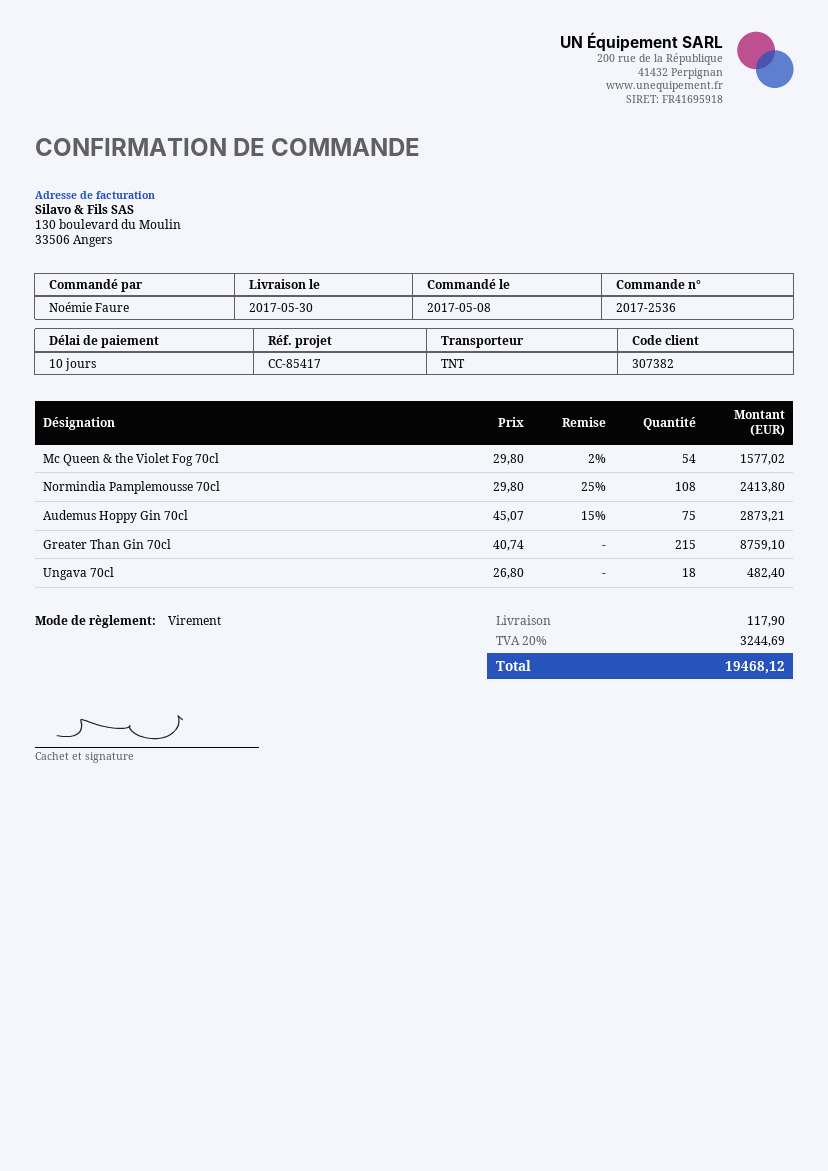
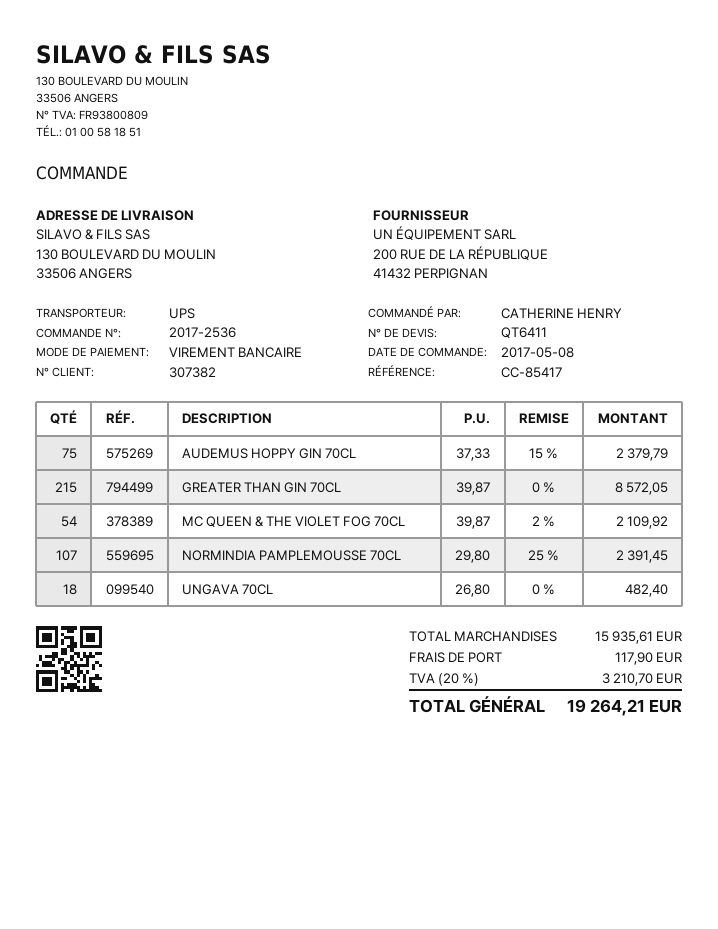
ordered by: Noémie Faure -> CATHERINE HENRY
shipping method: TNT -> UPS
Mc Queen & the Violet Fog 70cl: 54 x 29.80 - 2% = 1577.02 -> 54 x 39.87 - 2% = 2109.92
Normindia Pamplemousse 70cl: 108 x 29.80 - 25% = 2413.80 -> 107 x 29.80 - 25% = 2391.45
Audemus Hoppy Gin 70cl: 75 x 45.07 - 15% = 2873.21 -> 75 x 37.33 - 15% = 2379.79
Greater Than Gin 70cl: 215 x 40.74 = 8759.10 -> 215 x 39.87 = 8572.05
tax: 20% = 3244.69 -> 20% = 3210.70
total: 19468.12 -> 19264.21

